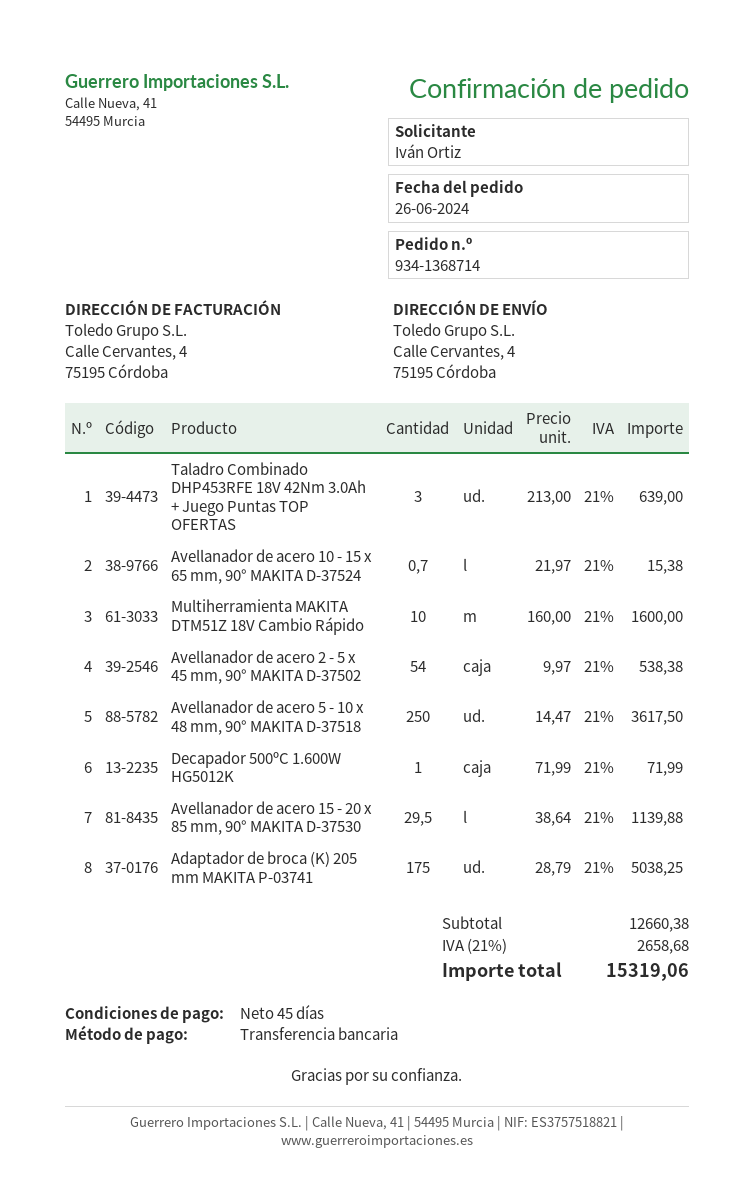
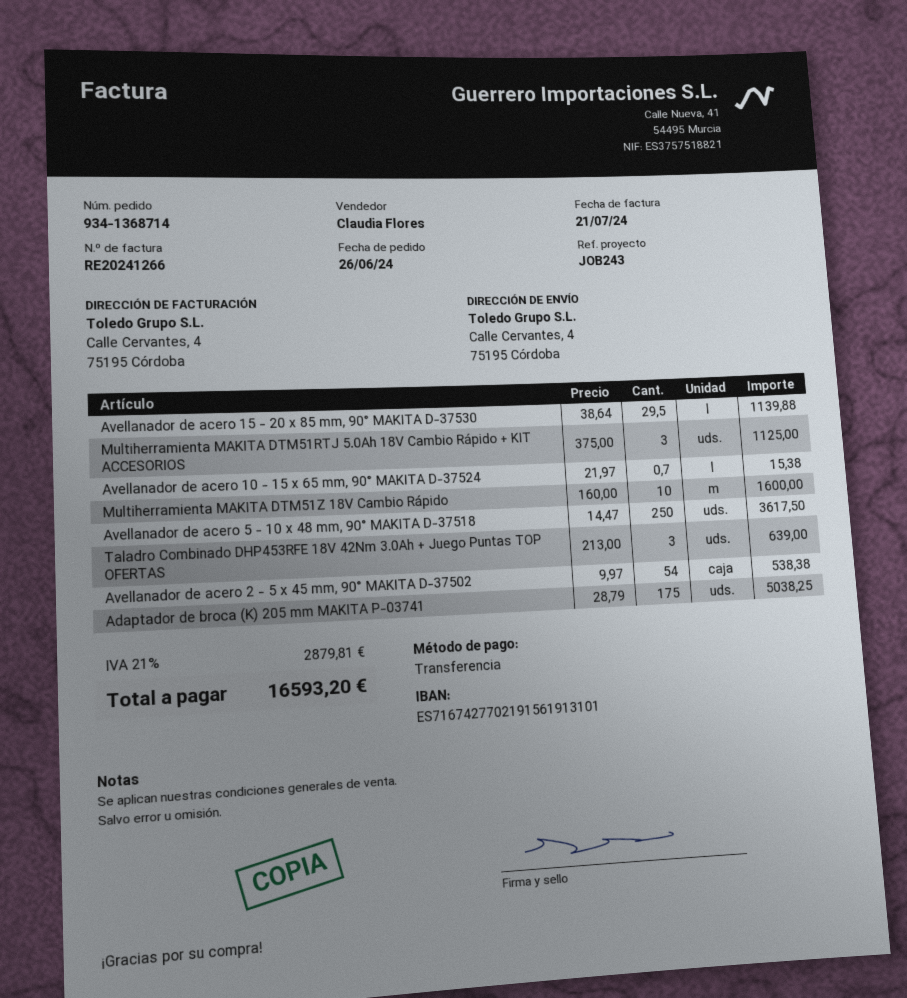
Decapador 500ºC 1.600W HG5012K: 1 x 71.99 = 71.99 -> none
Multiherramienta MAKITA DTM51RTJ 5.0Ah 18V Cambio Rápido + KIT ACCESORIOS: none -> 3 x 375.00 = 1125.00
tax: 21% = 2658.68 -> 21% = 2879.81
total: 15319.06 -> 16593.20

